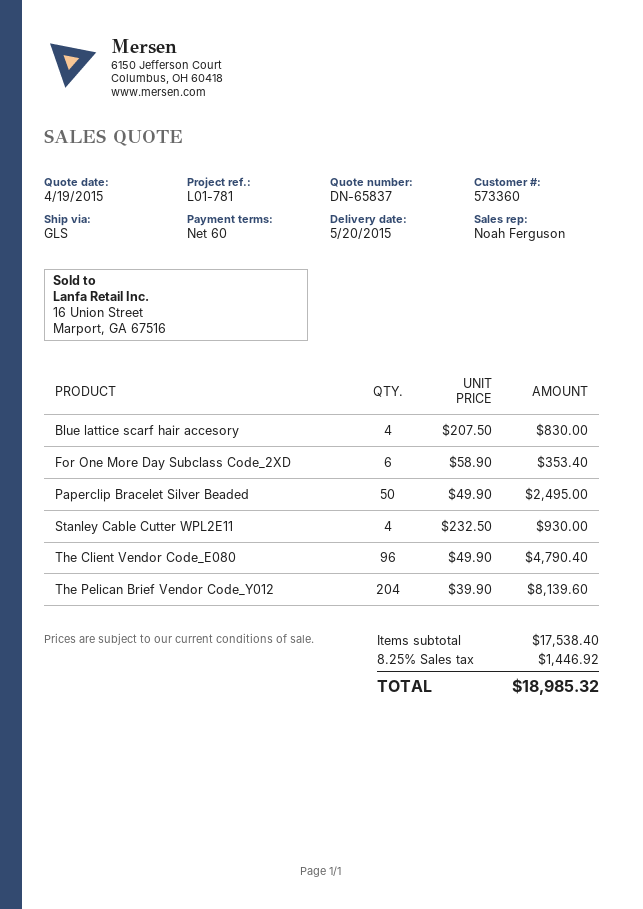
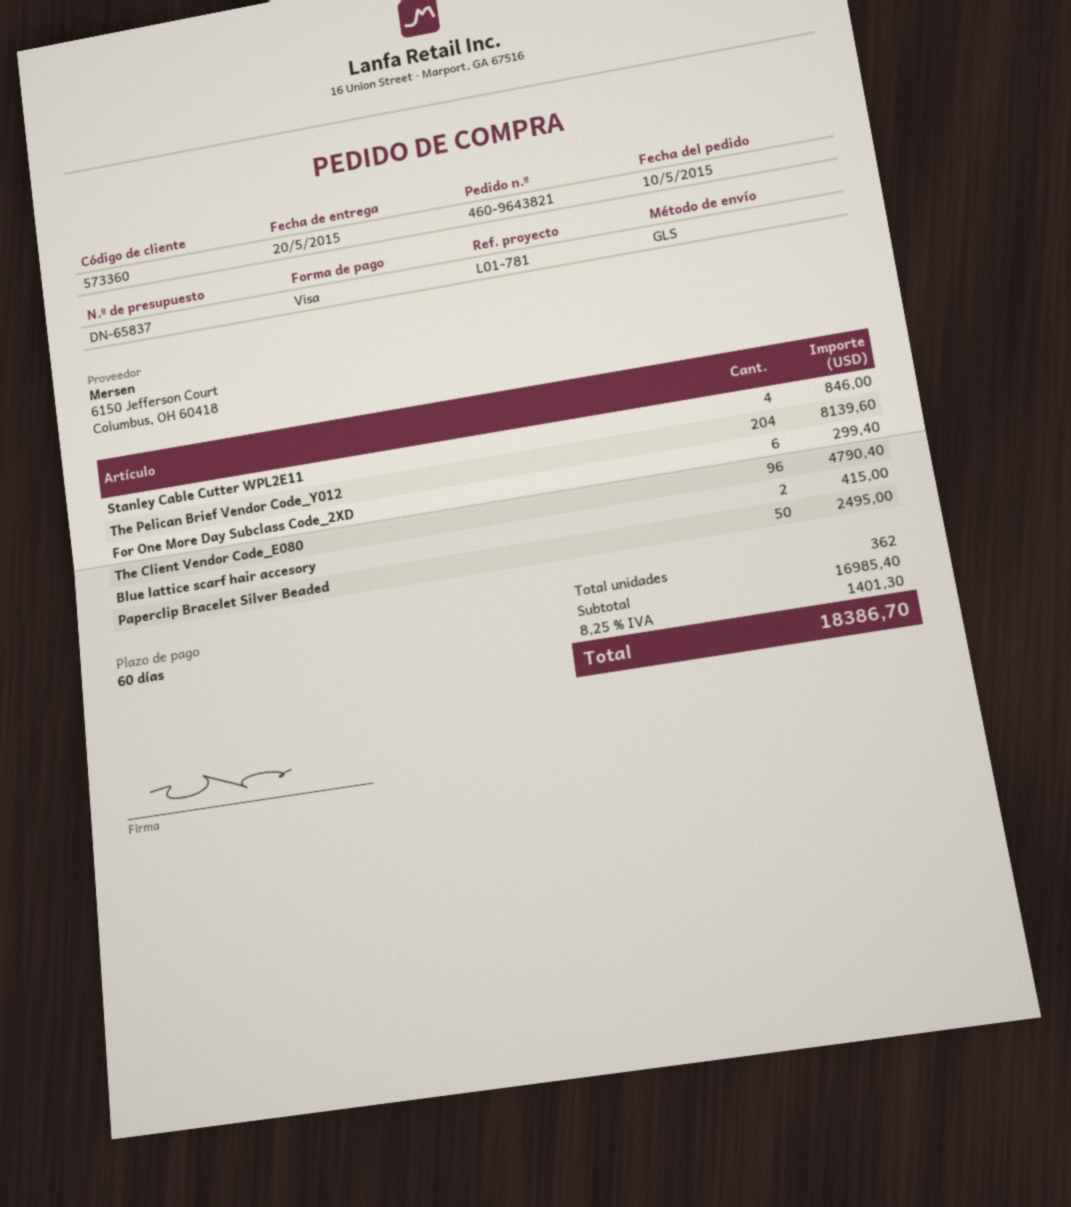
Blue lattice scarf hair accesory: 4 for 830.00 -> 2 for 415.00
For One More Day Subclass Code_2XD: 6 for 353.40 -> 6 for 299.40
Stanley Cable Cutter WPL2E11: 4 for 930.00 -> 4 for 846.00
subtotal: 17538.40 -> 16985.40
tax: 8.25% = 1446.92 -> 8.25% = 1401.30
total: 18985.32 -> 18386.70

